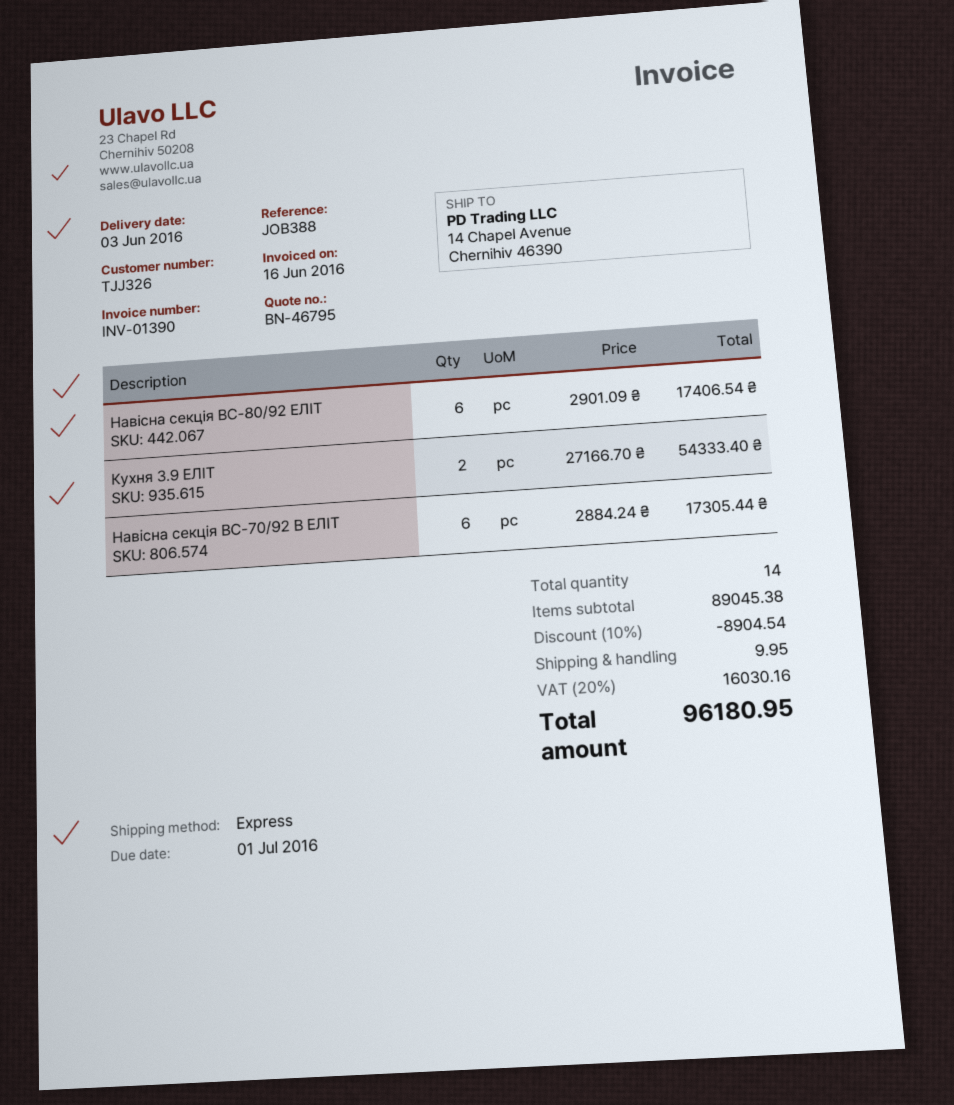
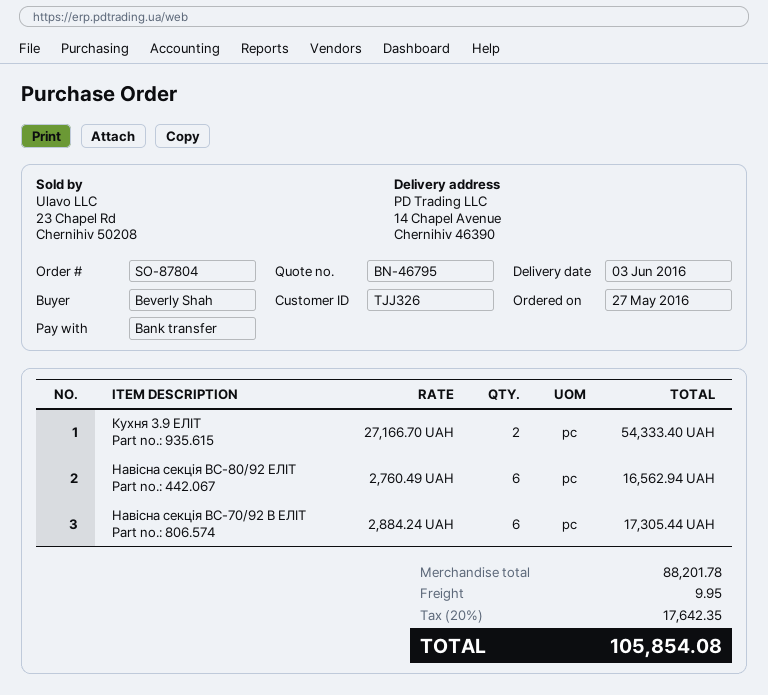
Навісна секція ВС-80/92 ЕЛІТ: 6 x 2901.09 = 17406.54 -> 6 x 2760.49 = 16562.94
subtotal: 89045.38 -> 88201.78
discount: 10% = 8904.54 -> none
tax: 20% = 16030.16 -> 20% = 17642.35
total: 96180.95 -> 105854.08

